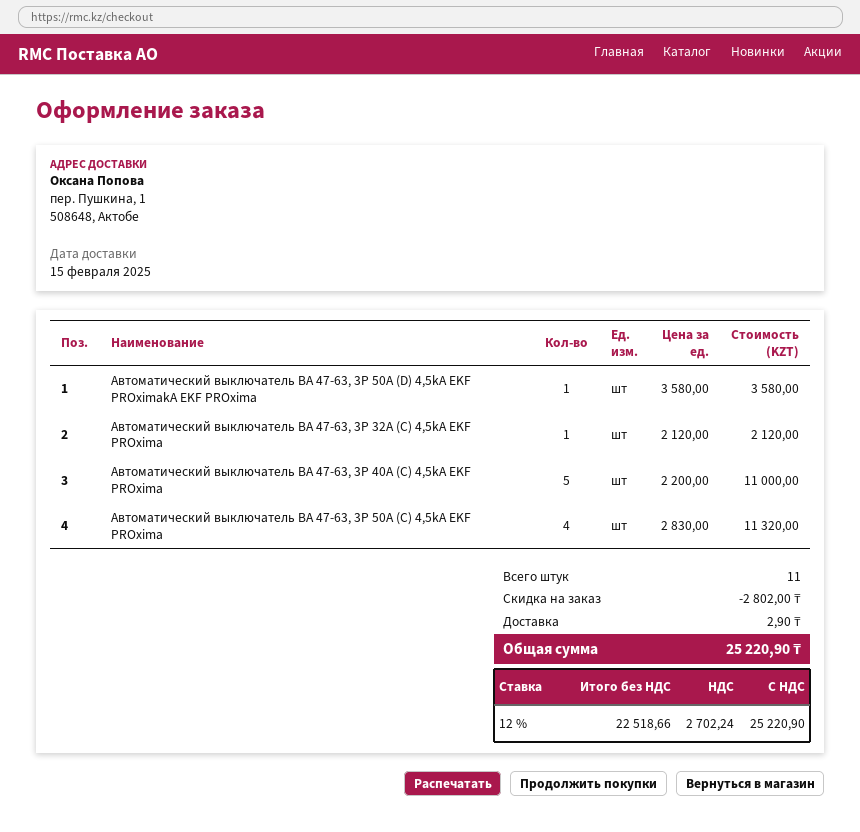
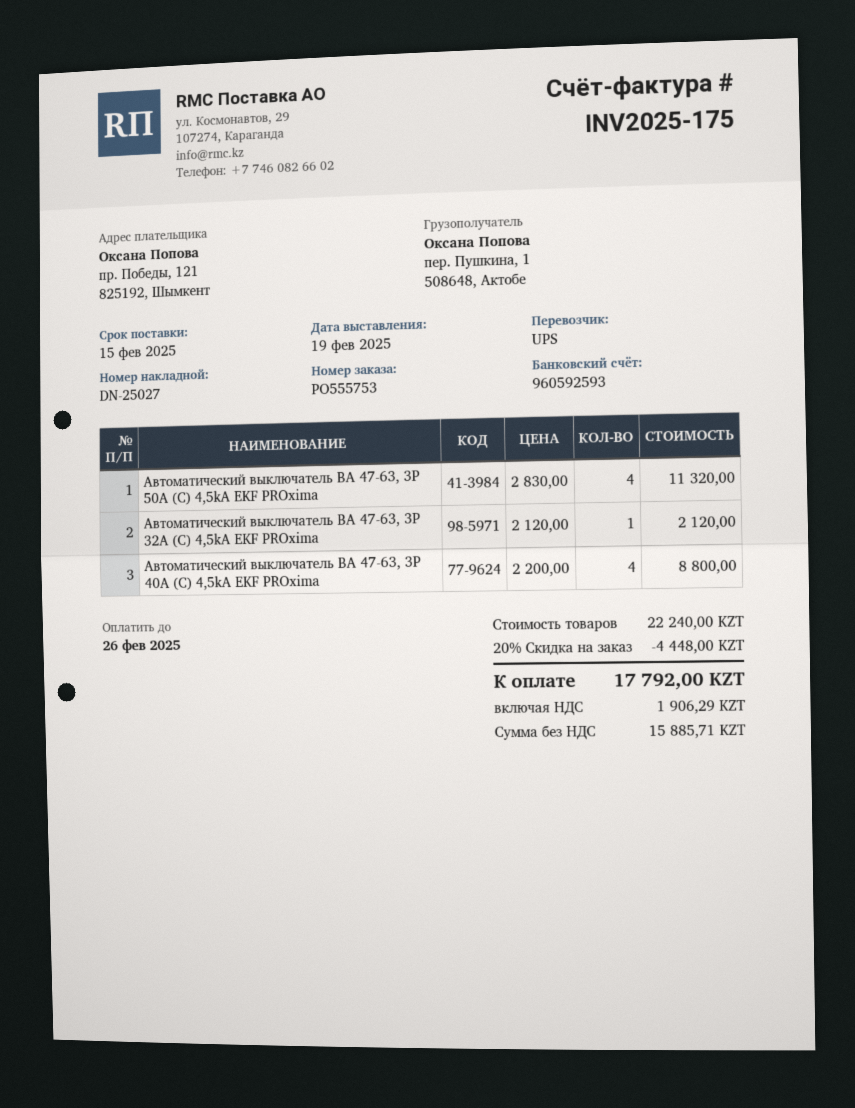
Автоматический выключатель ВА 47-63, 3P 50А (D) 4,5kA EKF PROximakA EKF PROxima: 1 x 3580.00 = 3580.00 -> none
Автоматический выключатель ВА 47-63, 3P 40А (C) 4,5kA EKF PROxima: 5 x 2200.00 = 11000.00 -> 4 x 2200.00 = 8800.00
discount: 2802.00 -> 4448.00
shipping: 2.90 -> none
net: 22518.66 -> 15885.71
tax: 2702.24 -> 1906.29
total: 25220.90 -> 17792.00

